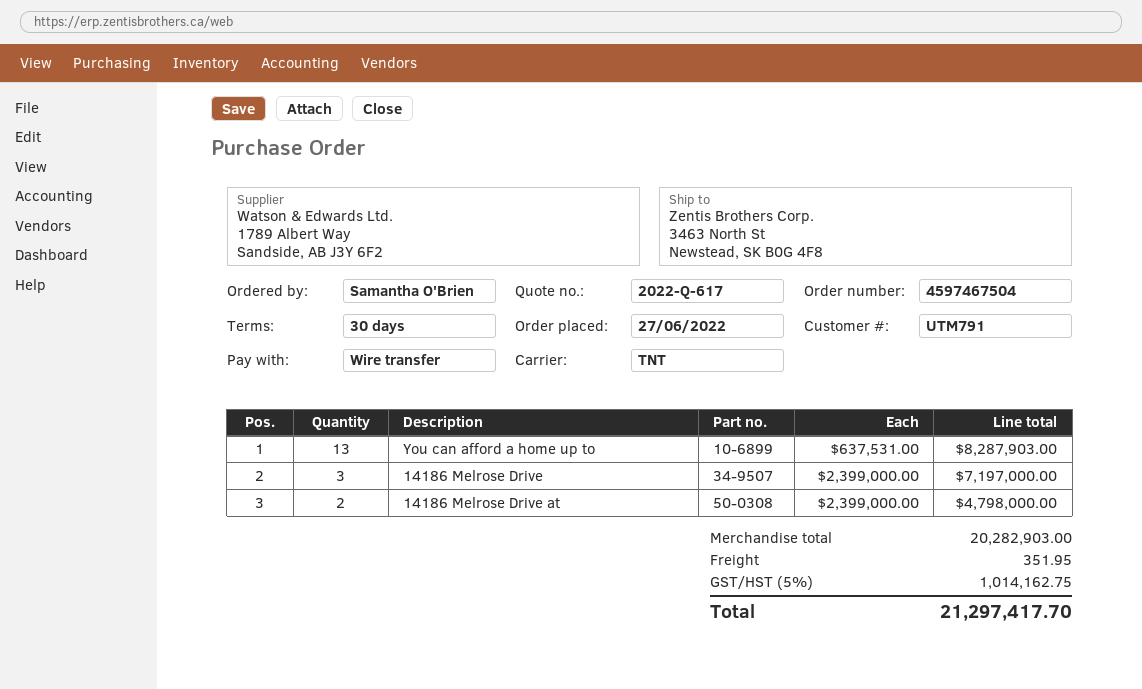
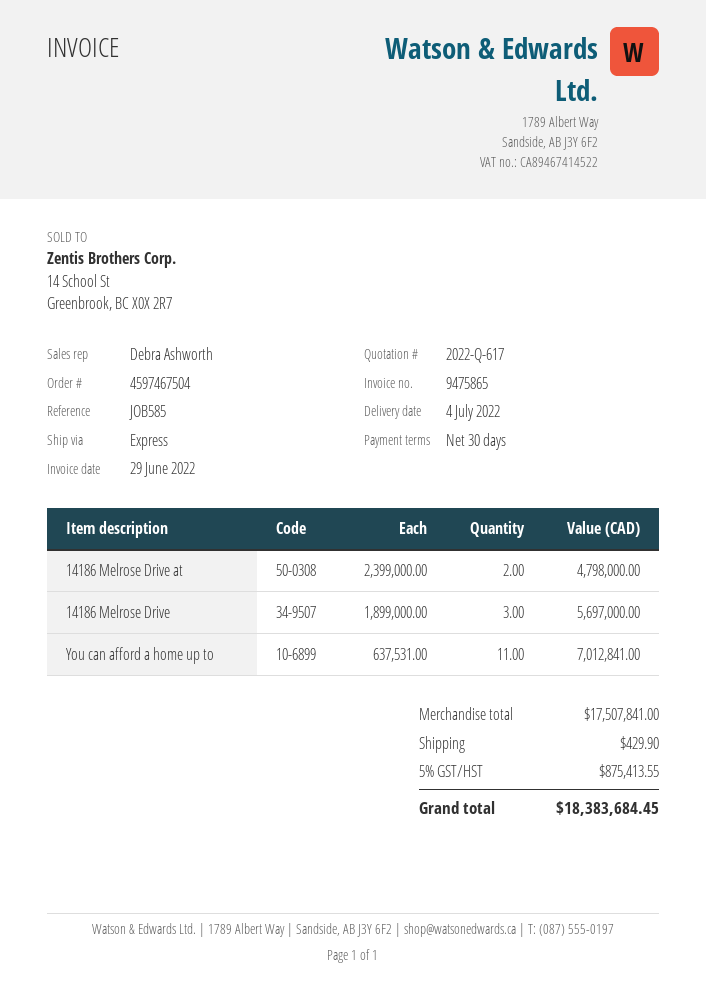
shipping method: TNT -> express
You can afford a home up to: 13 x 637531.00 = 8287903.00 -> 11 x 637531.00 = 7012841.00
14186 Melrose Drive: 3 x 2399000.00 = 7197000.00 -> 3 x 1899000.00 = 5697000.00
subtotal: 20282903.00 -> 17507841.00
shipping: 351.95 -> 429.90
tax: 5% = 1014162.75 -> 5% = 875413.55
total: 21297417.70 -> 18383684.45

